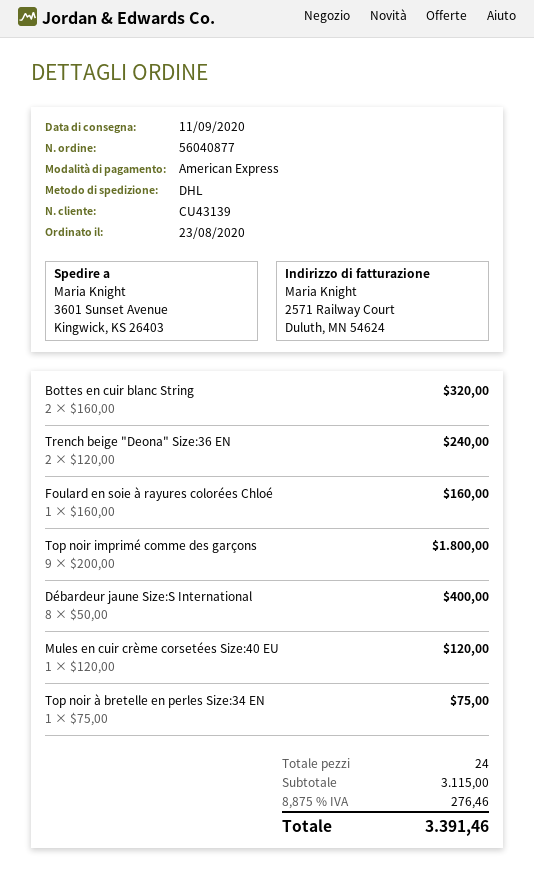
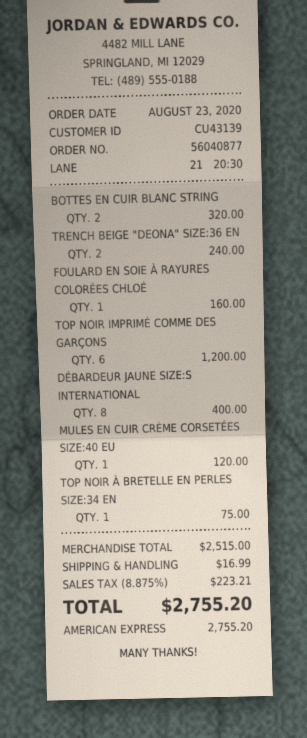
Top noir imprimé comme des garçons: 9 for 1800.00 -> 6 for 1200.00
subtotal: 3115.00 -> 2515.00
shipping: none -> 16.99
tax: 8.875% = 276.46 -> 8.875% = 223.21
total: 3391.46 -> 2755.20

